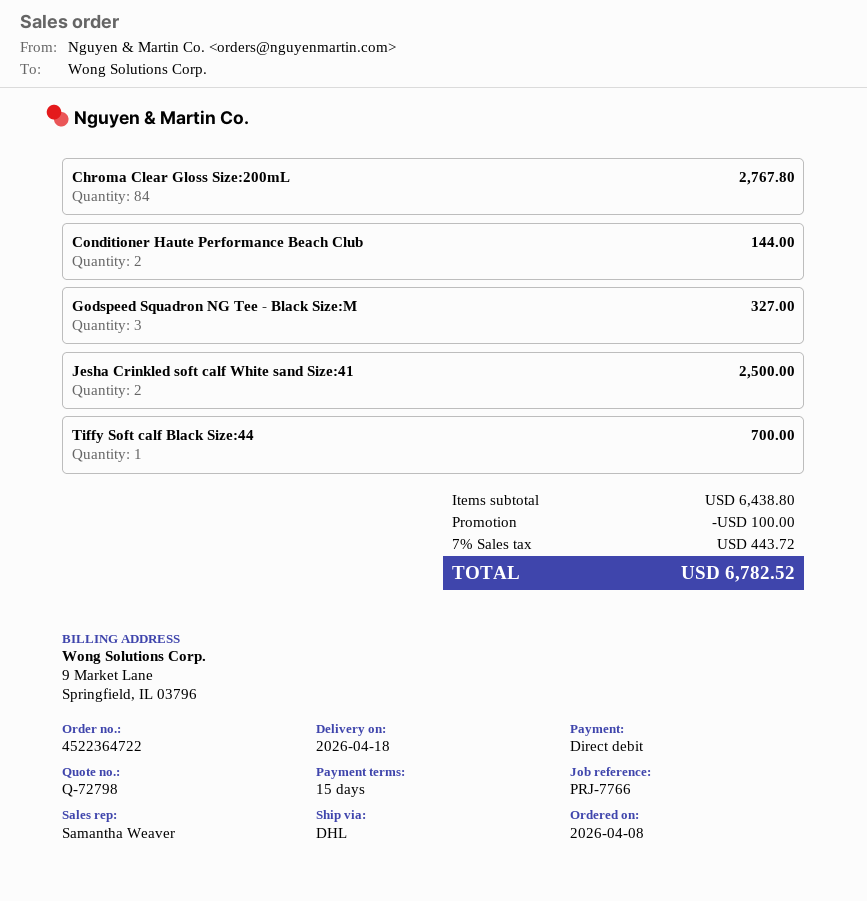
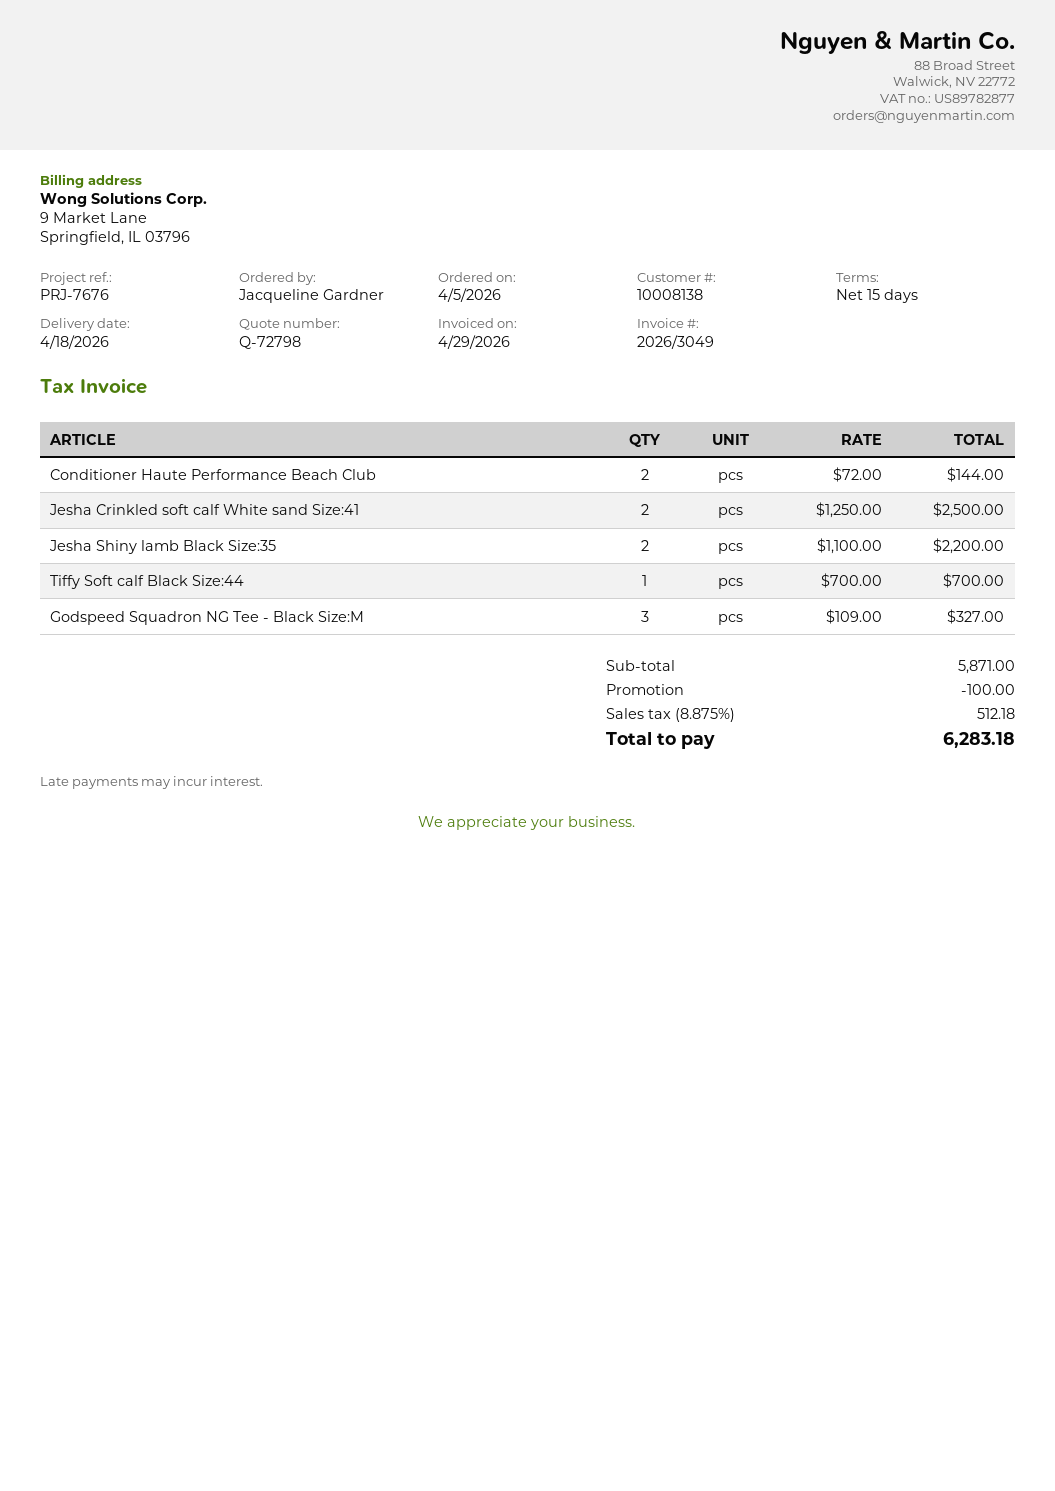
order date: 2026-04-08 -> 2026-04-05
reference: PRJ-7766 -> PRJ-7676
Chroma Clear Gloss Size:200mL: 84 for 2767.80 -> none
Jesha Shiny lamb Black Size:35: none -> 2 for 2200.00
subtotal: 6438.80 -> 5871.00
tax: 7% = 443.72 -> 8.875% = 512.18
total: 6782.52 -> 6283.18

